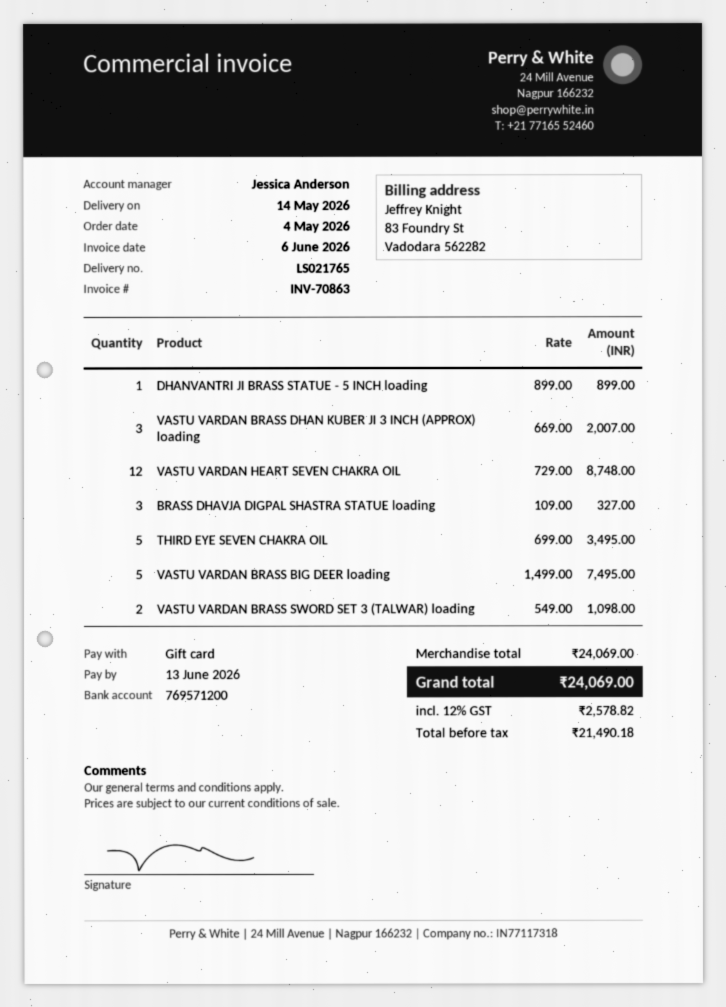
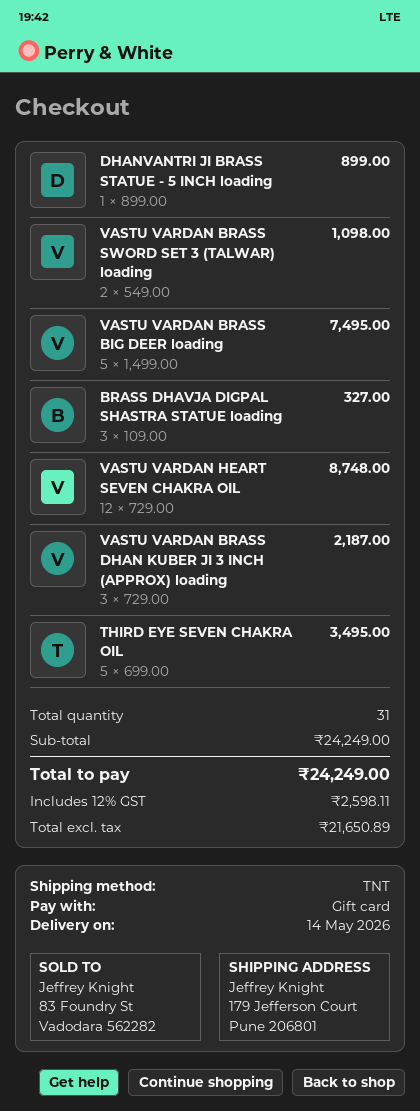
VASTU VARDAN BRASS DHAN KUBER JI 3 INCH (APPROX) loading: 3 x 669.00 = 2007.00 -> 3 x 729.00 = 2187.00
subtotal: 24069.00 -> 24249.00
net: 21490.18 -> 21650.89
tax: 12% = 2578.82 -> 12% = 2598.11
total: 24069.00 -> 24249.00

